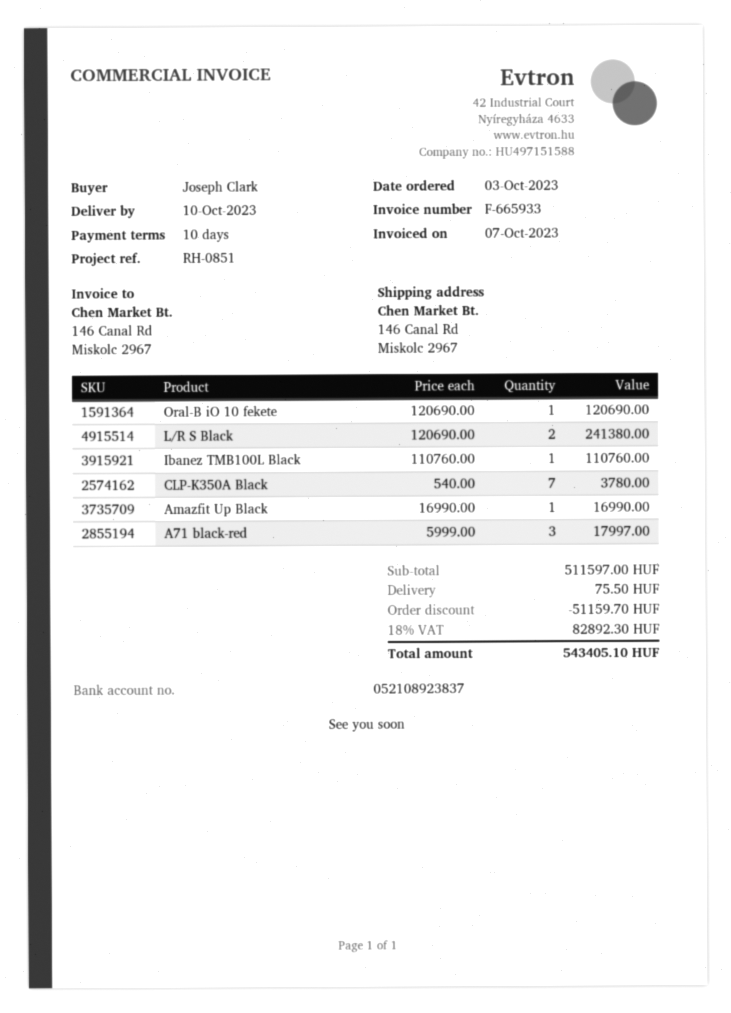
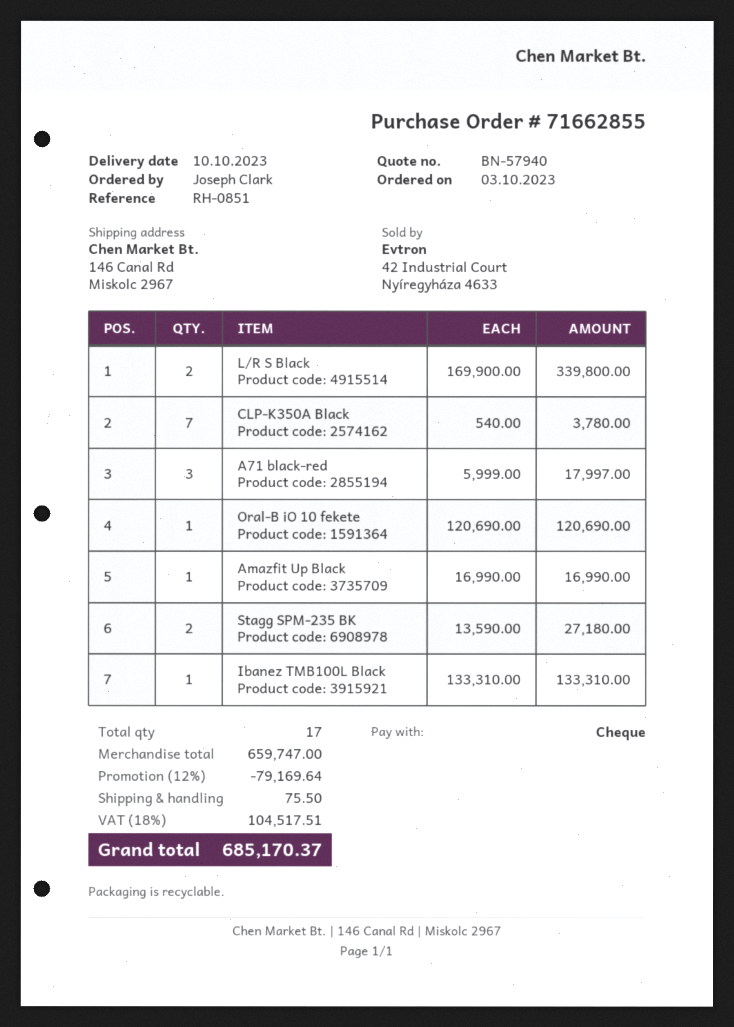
L/R S Black: 2 x 120690.00 = 241380.00 -> 2 x 169900.00 = 339800.00
Ibanez TMB100L Black: 1 x 110760.00 = 110760.00 -> 1 x 133310.00 = 133310.00
Stagg SPM-235 BK: none -> 2 x 13590.00 = 27180.00
subtotal: 511597.00 -> 659747.00
discount: 51159.70 -> 79169.64
tax: 18% = 82892.30 -> 18% = 104517.51
total: 543405.10 -> 685170.37

